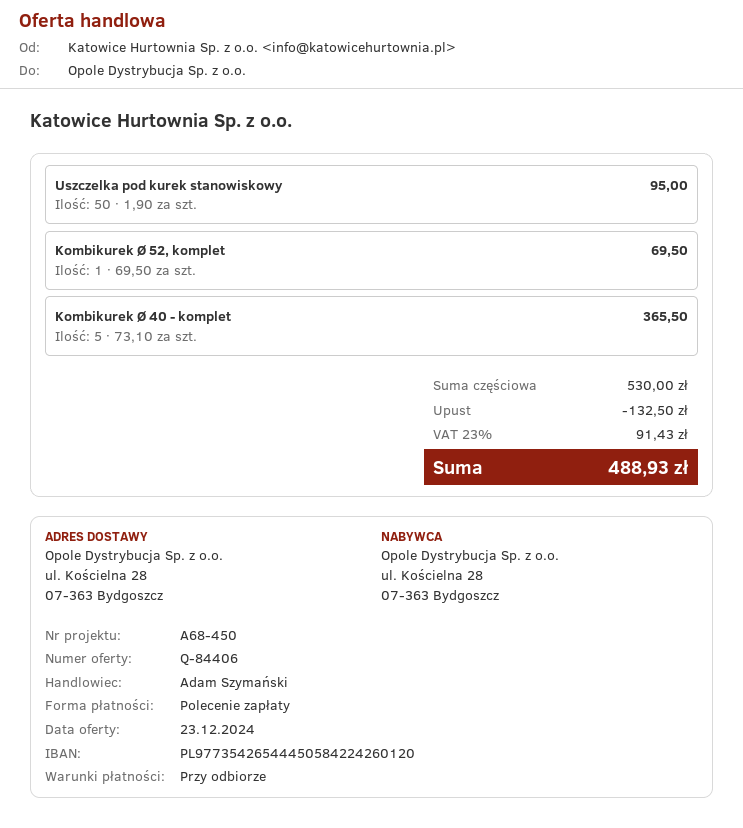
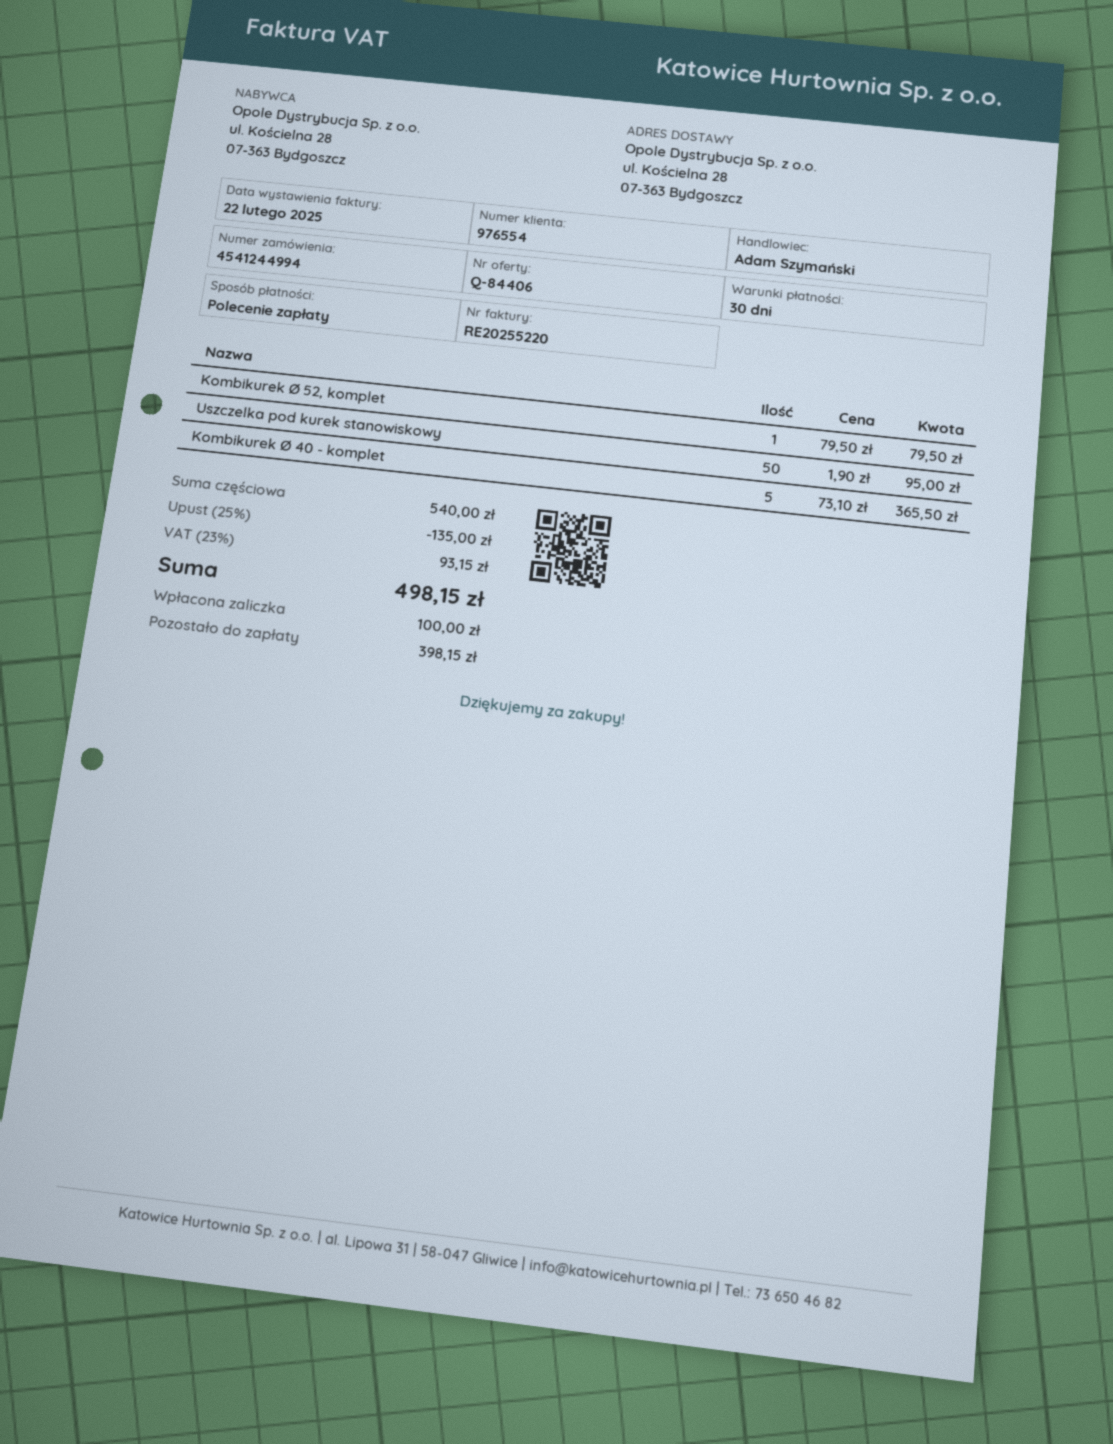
payment terms: on receipt -> 30 days
Kombikurek Ø 52, komplet: 1 x 69.50 = 69.50 -> 1 x 79.50 = 79.50
subtotal: 530.00 -> 540.00
discount: 132.50 -> 135.00
tax: 23% = 91.43 -> 23% = 93.15
total: 488.93 -> 498.15

